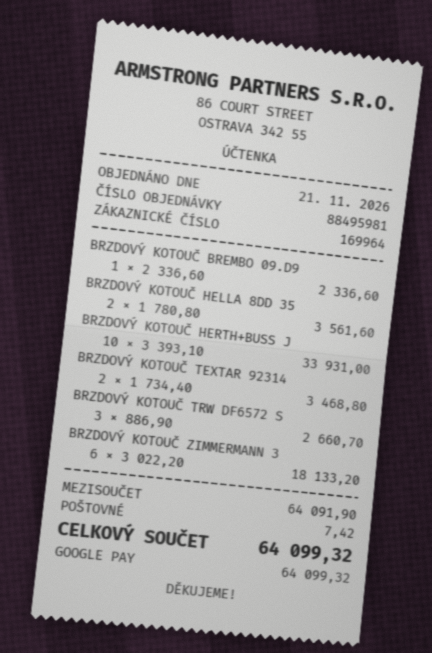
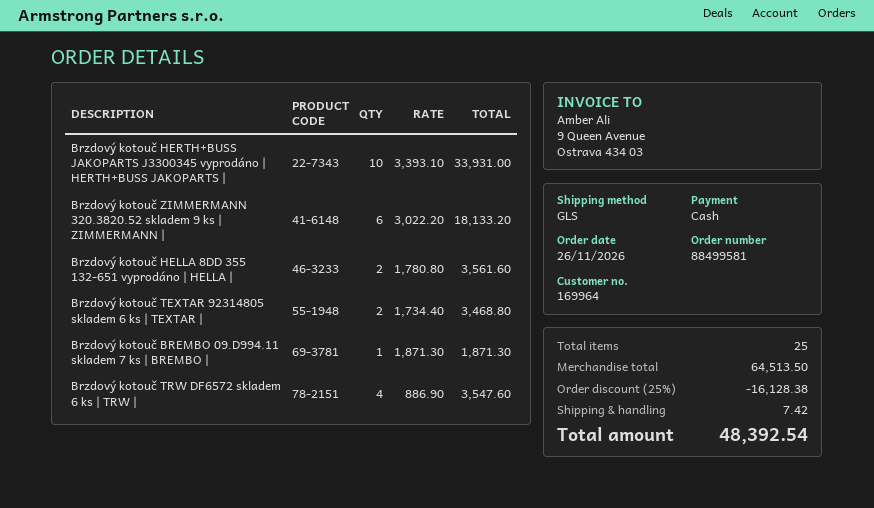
order number: 88495981 -> 88499581
order date: 2026-11-21 -> 2026-11-26
payment method: Google Pay -> cash
BRZDOVÝ KOTOUČ BREMBO 09.D9: 1 x 2336.60 = 2336.60 -> 1 x 1871.30 = 1871.30
BRZDOVÝ KOTOUČ TRW DF6572 S: 3 x 886.90 = 2660.70 -> 4 x 886.90 = 3547.60
subtotal: 64091.90 -> 64513.50
discount: none -> 25% = 16128.38
total: 64099.32 -> 48392.54

